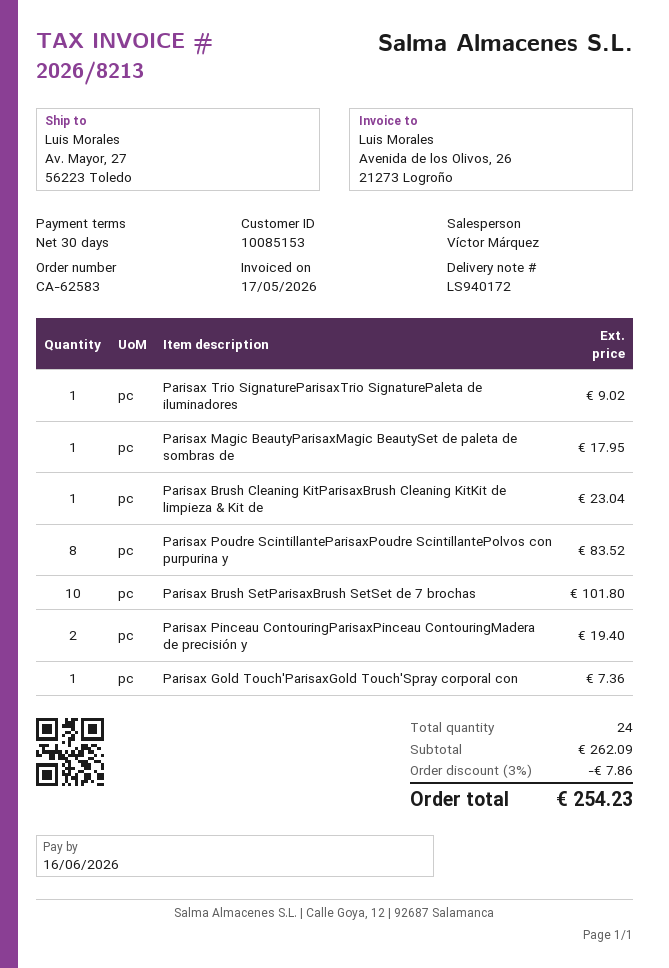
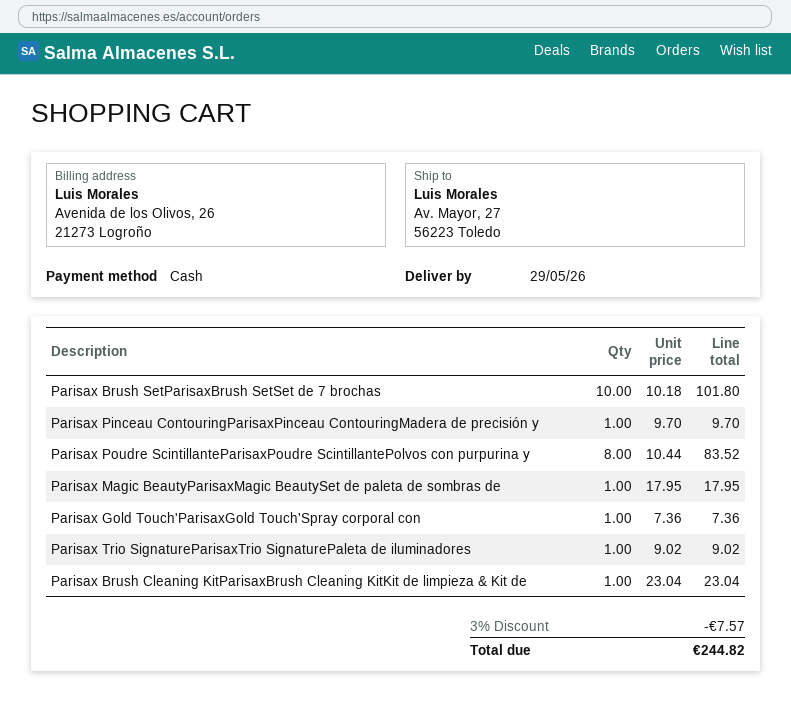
Parisax Pinceau ContouringParisaxPinceau ContouringMadera de precisión y: 2 for 19.40 -> 1 for 9.70
discount: 3% = 7.86 -> 3% = 7.57
total: 254.23 -> 244.82

